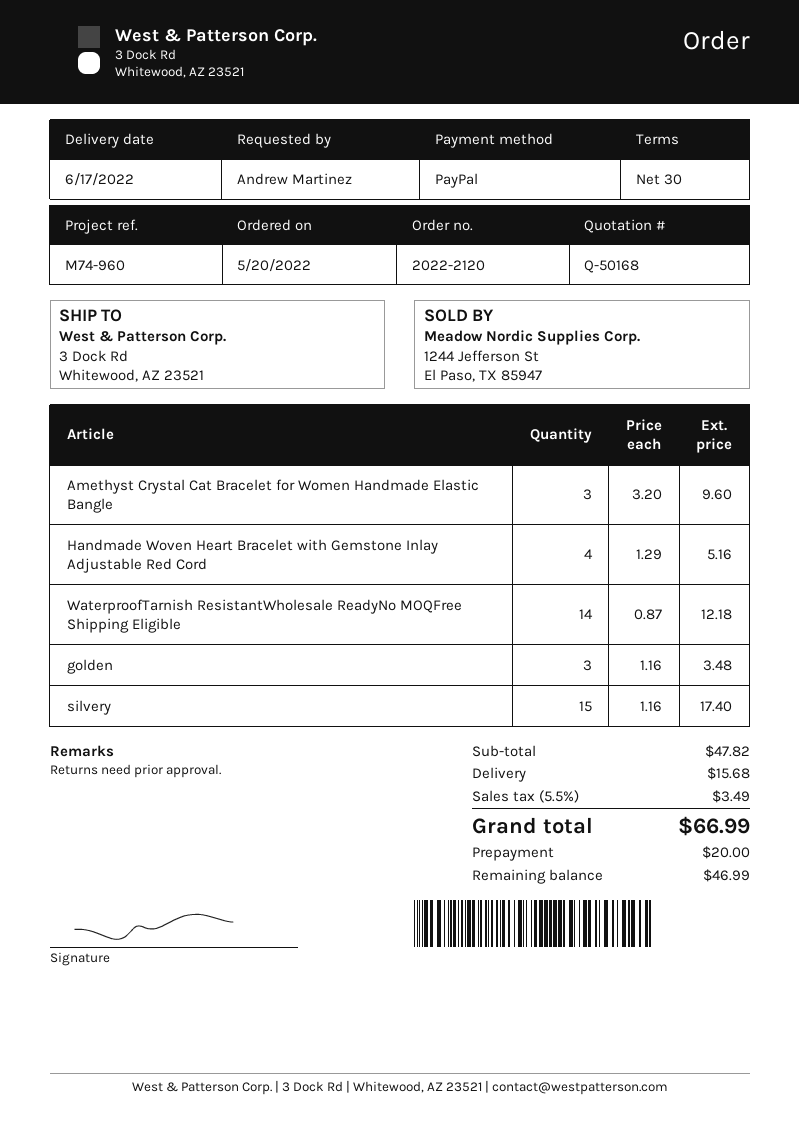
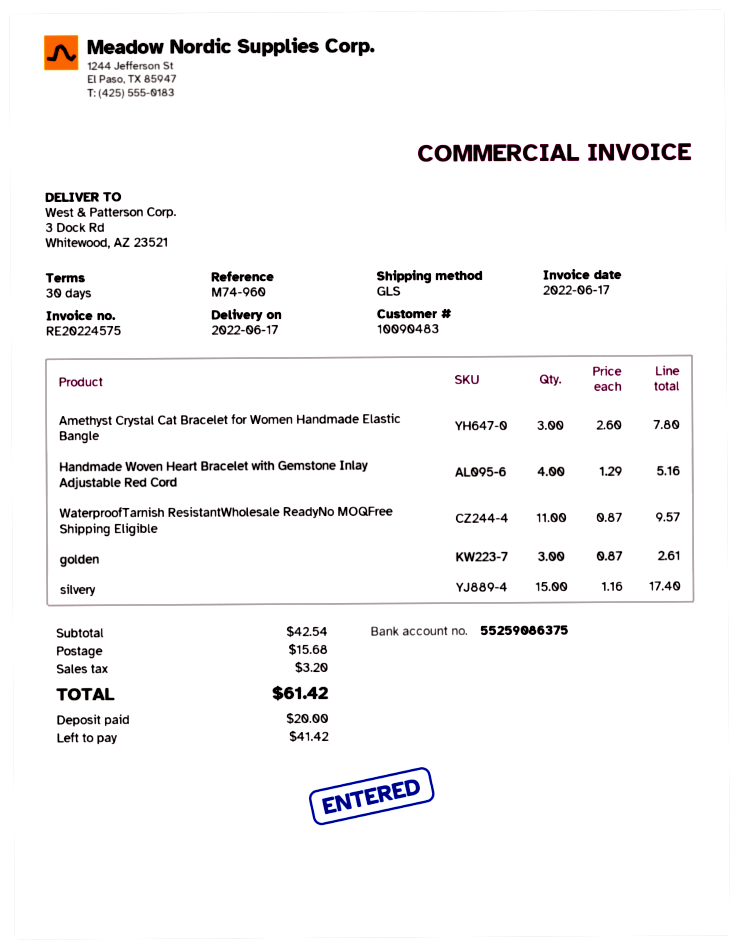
Amethyst Crystal Cat Bracelet for Women Handmade Elastic Bangle: 3 x 3.20 = 9.60 -> 3 x 2.60 = 7.80
WaterproofTarnish ResistantWholesale ReadyNo MOQFree Shipping Eligible: 14 x 0.87 = 12.18 -> 11 x 0.87 = 9.57
golden: 3 x 1.16 = 3.48 -> 3 x 0.87 = 2.61
subtotal: 47.82 -> 42.54
tax: 3.49 -> 3.20
total: 66.99 -> 61.42
balance: 46.99 -> 41.42

